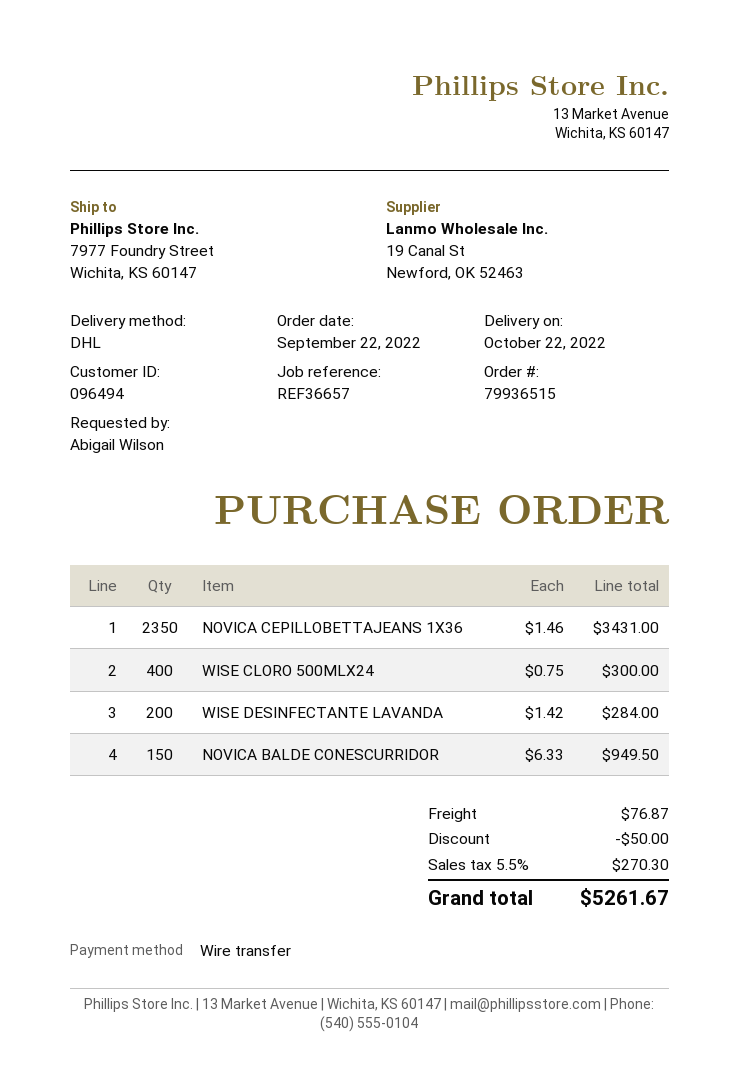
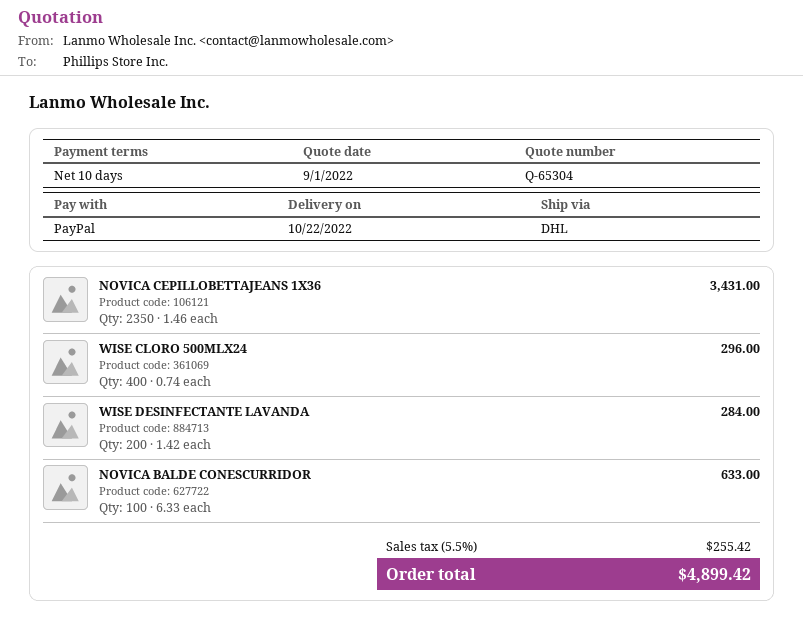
payment method: bank transfer -> PayPal
WISE CLORO 500MLX24: 400 x 0.75 = 300.00 -> 400 x 0.74 = 296.00
NOVICA BALDE CONESCURRIDOR: 150 x 6.33 = 949.50 -> 100 x 6.33 = 633.00
discount: 50.00 -> none
shipping: 76.87 -> none
tax: 5.5% = 270.30 -> 5.5% = 255.42
total: 5261.67 -> 4899.42

